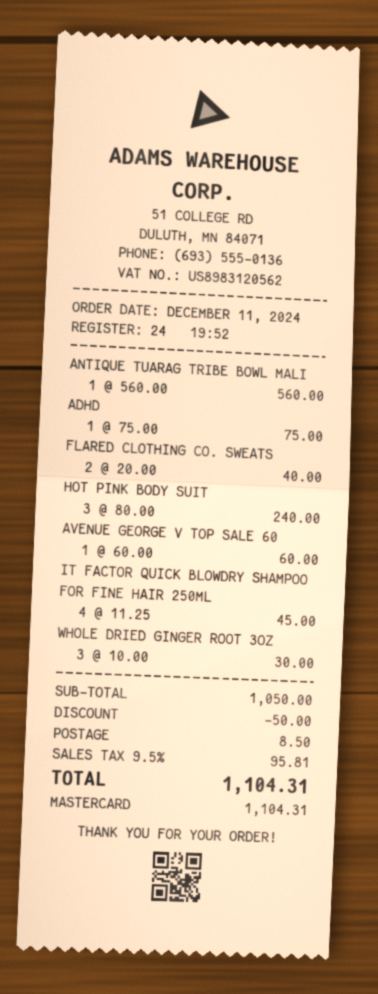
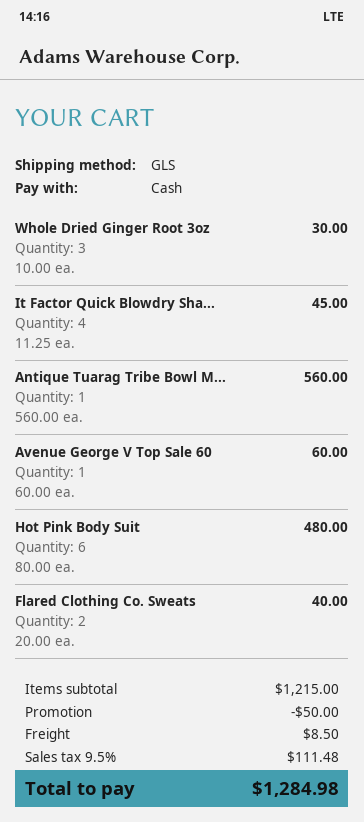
payment method: Mastercard -> cash
ADHD: 1 x 75.00 = 75.00 -> none
HOT PINK BODY SUIT: 3 x 80.00 = 240.00 -> 6 x 80.00 = 480.00
subtotal: 1050.00 -> 1215.00
tax: 9.5% = 95.81 -> 9.5% = 111.48
total: 1104.31 -> 1284.98

